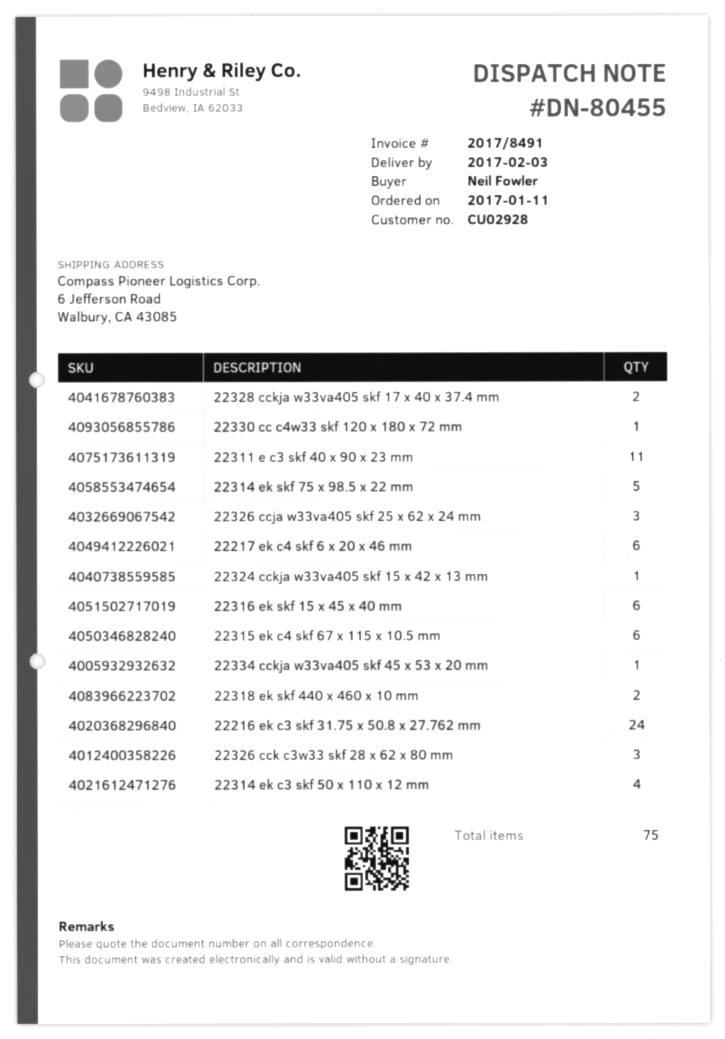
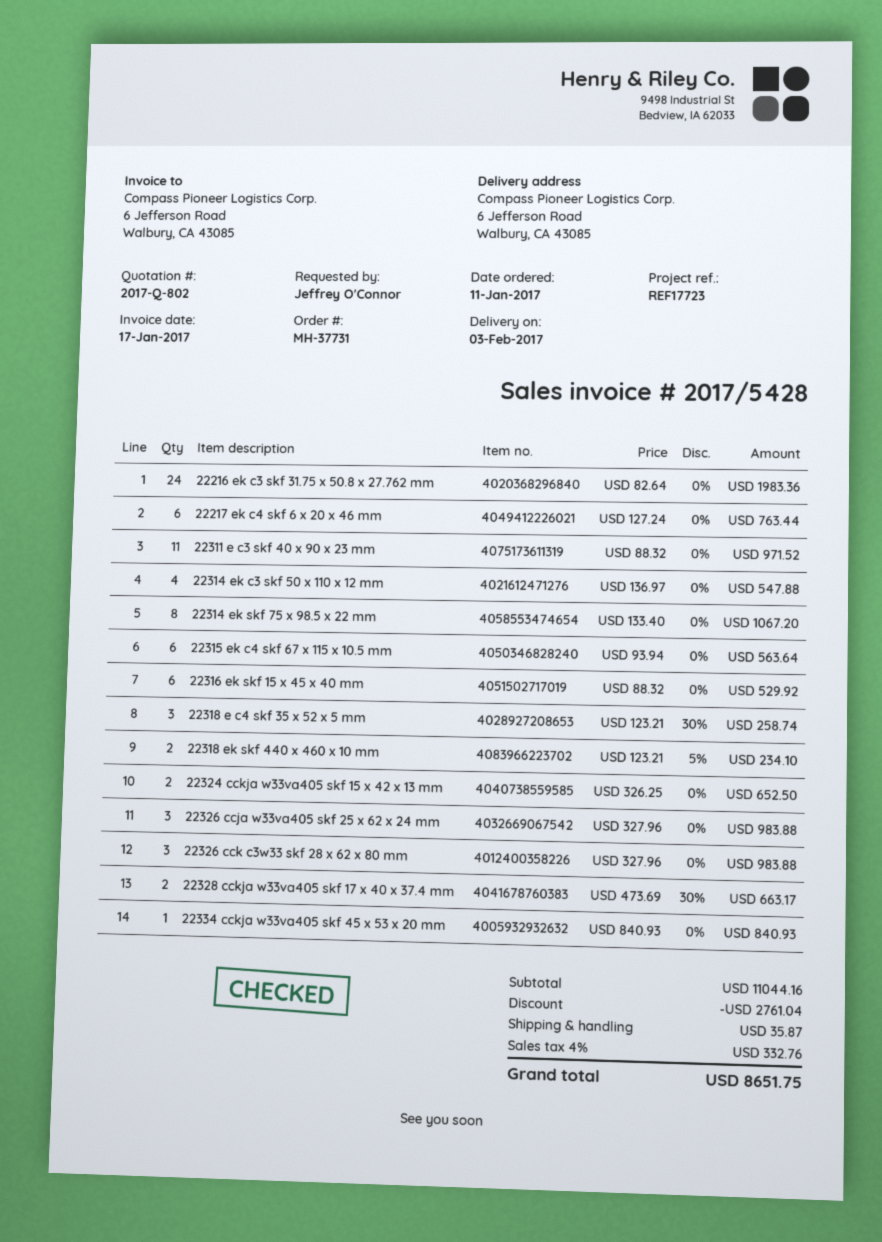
invoice number: 2017/8491 -> 2017/5428
ordered by: Neil Fowler -> Jeffrey O'Connor
22330 cc c4w33 skf 120 x 180 x 72 mm: 1 -> none
22314 ek skf 75 x 98.5 x 22 mm: 5 -> 8
22324 cckja w33va405 skf 15 x 42 x 13 mm: 1 -> 2
22318 e c4 skf 35 x 52 x 5 mm: none -> 3

